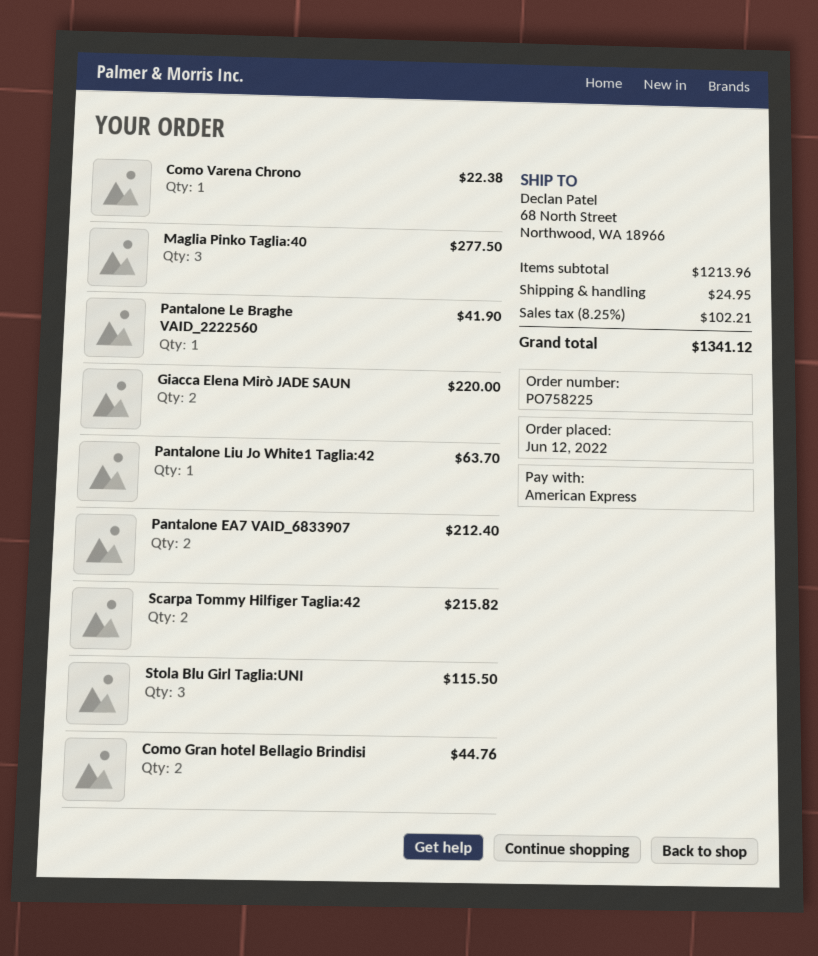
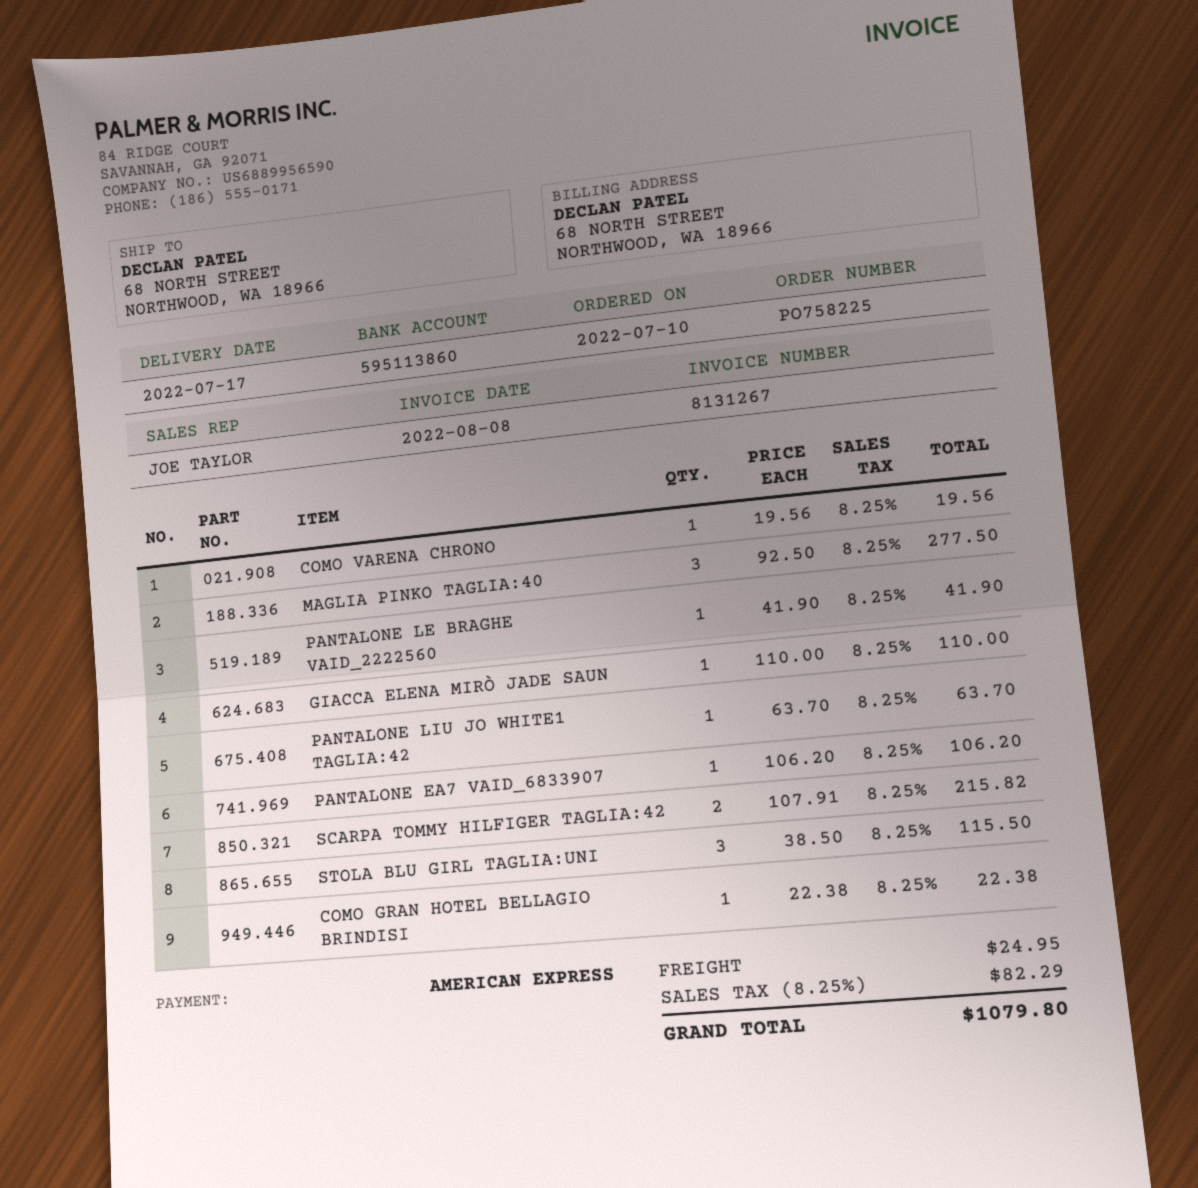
order date: 2022-06-12 -> 2022-07-10
Como Varena Chrono: 1 for 22.38 -> 1 for 19.56
Giacca Elena Mirò JADE SAUN: 2 for 220.00 -> 1 for 110.00
Pantalone EA7 VAID_6833907: 2 for 212.40 -> 1 for 106.20
Como Gran hotel Bellagio Brindisi: 2 for 44.76 -> 1 for 22.38
tax: 8.25% = 102.21 -> 8.25% = 82.29
total: 1341.12 -> 1079.80

